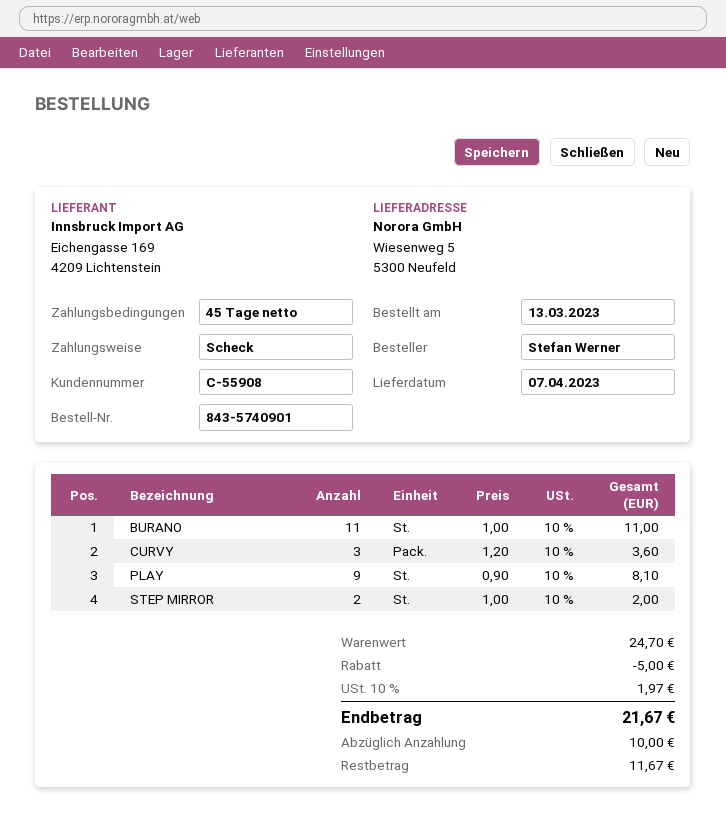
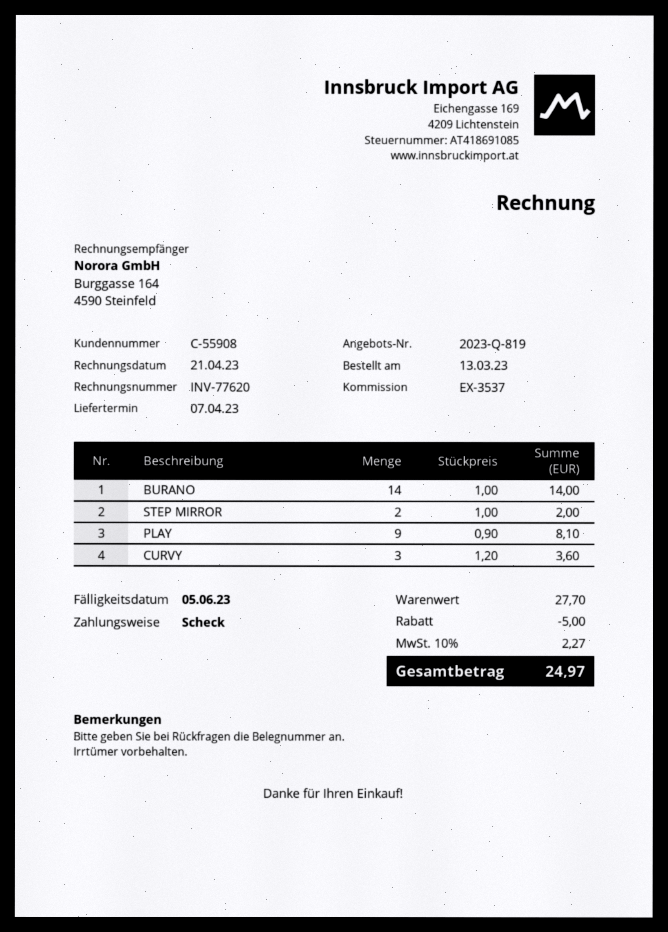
BURANO: 11 x 1.00 = 11.00 -> 14 x 1.00 = 14.00
subtotal: 24.70 -> 27.70
tax: 10% = 1.97 -> 10% = 2.27
total: 21.67 -> 24.97

